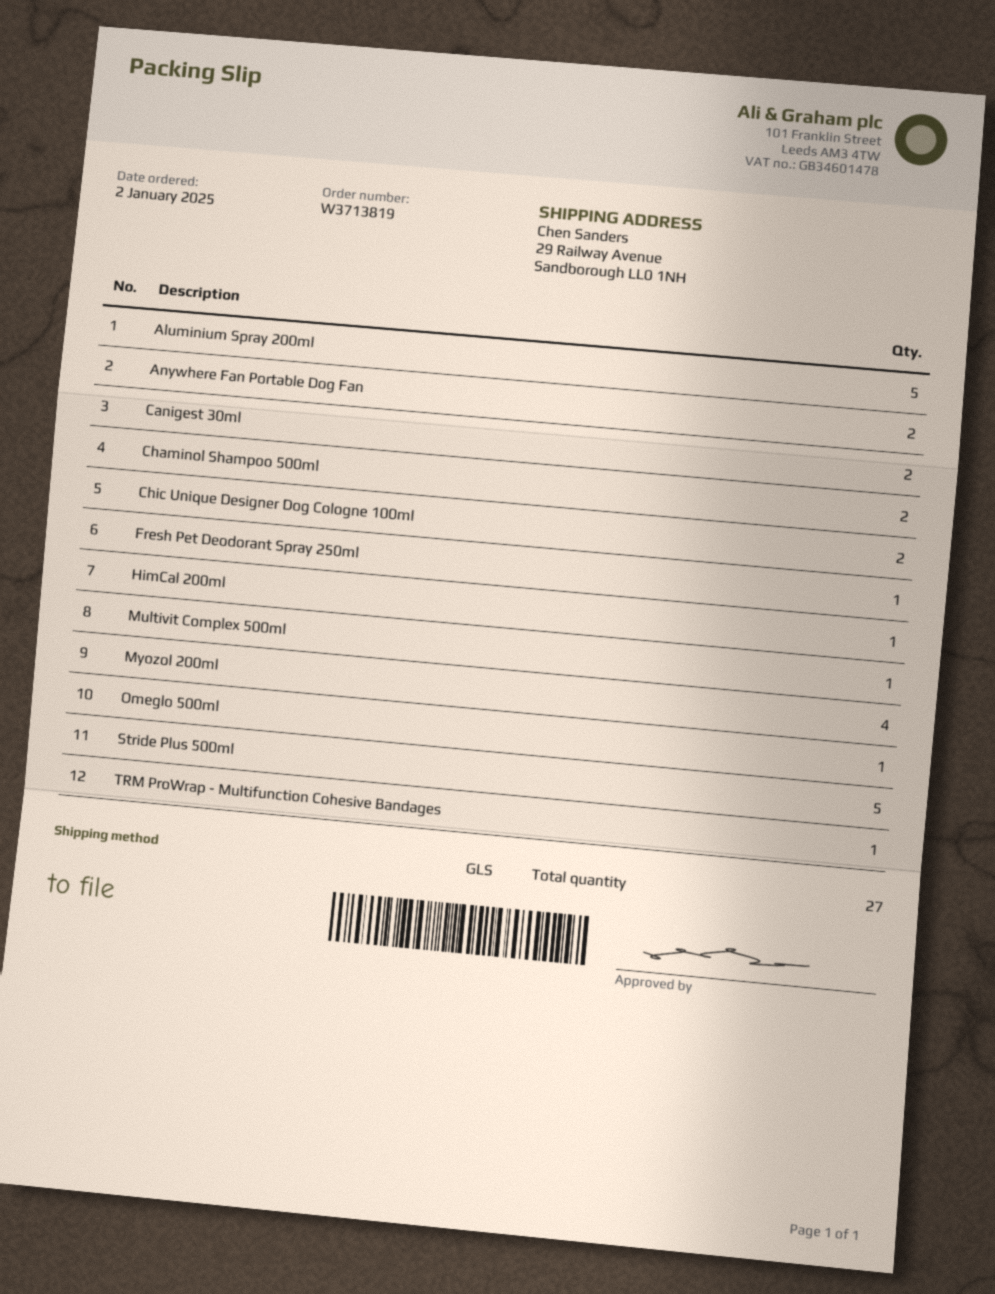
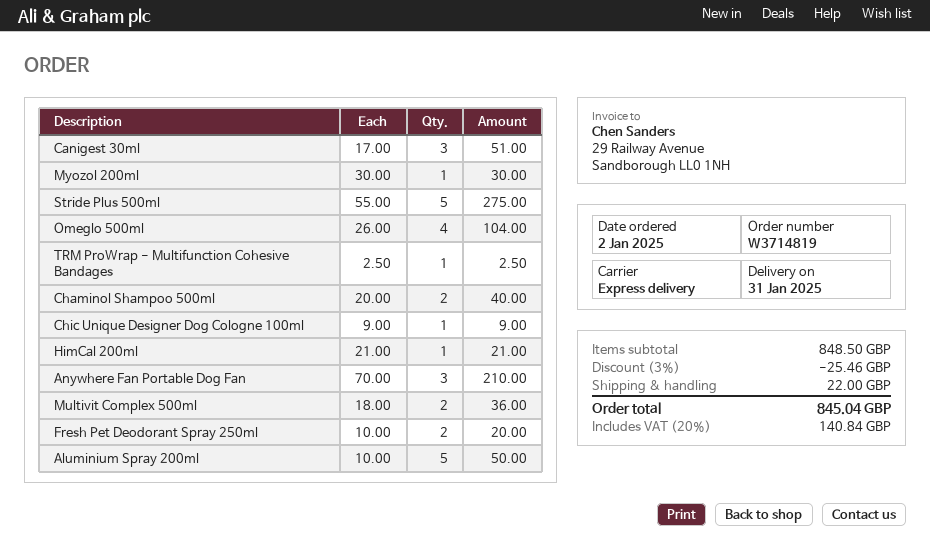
order number: W3713819 -> W3714819
shipping method: GLS -> express
Anywhere Fan Portable Dog Fan: 2 -> 3
Canigest 30ml: 2 -> 3
Chic Unique Designer Dog Cologne 100ml: 2 -> 1
Fresh Pet Deodorant Spray 250ml: 1 -> 2
Multivit Complex 500ml: 1 -> 2
Myozol 200ml: 4 -> 1
Omeglo 500ml: 1 -> 4

